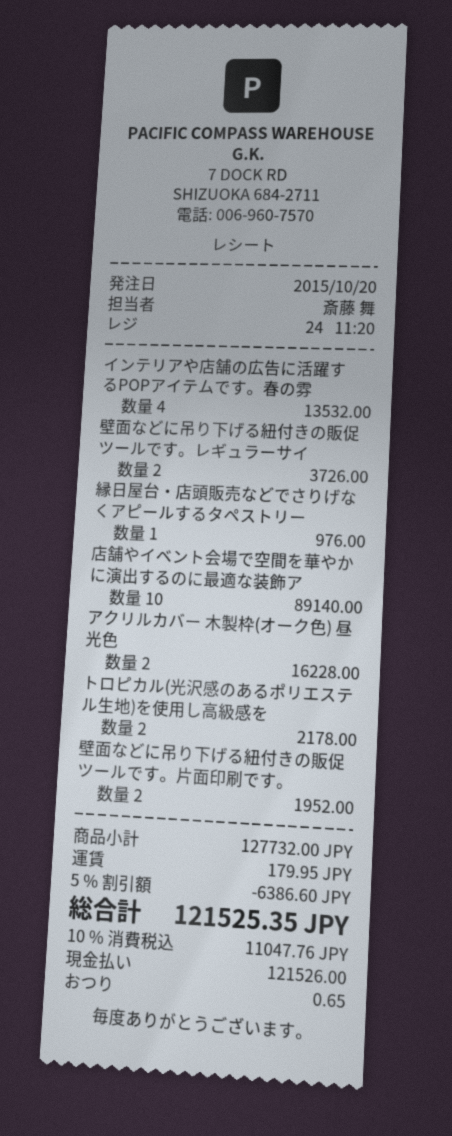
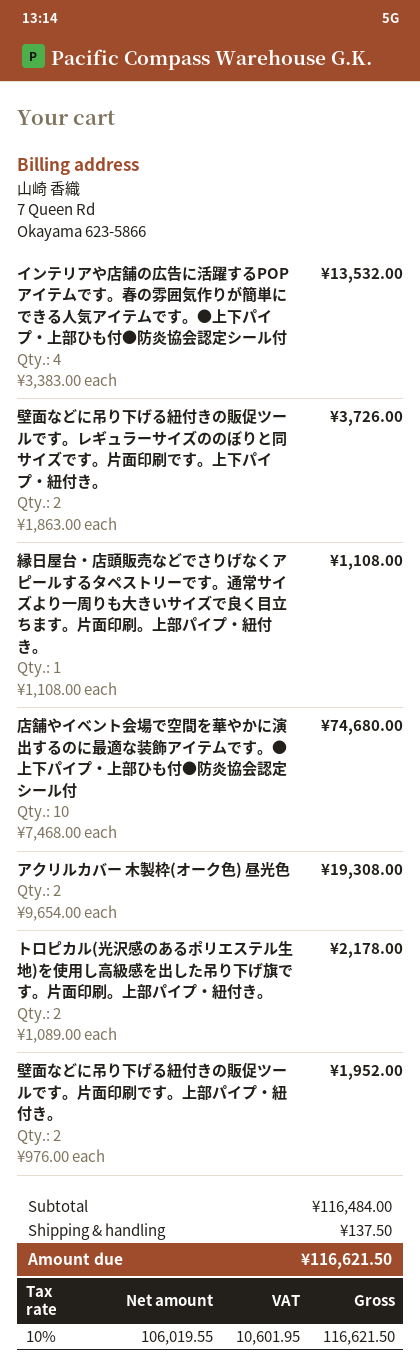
縁日屋台・店頭販売などでさりげなくアピールするタペストリー: 1 for 976.00 -> 1 for 1108.00
店舗やイベント会場で空間を華やかに演出するのに最適な装飾ア: 10 for 89140.00 -> 10 for 74680.00
アクリルカバー 木製枠(オーク色) 昼光色: 2 for 16228.00 -> 2 for 19308.00
subtotal: 127732.00 -> 116484.00
discount: 5% = 6386.60 -> none
shipping: 179.95 -> 137.50
tax: 10% = 11047.76 -> 10% = 10601.95
total: 121525.35 -> 116621.50

